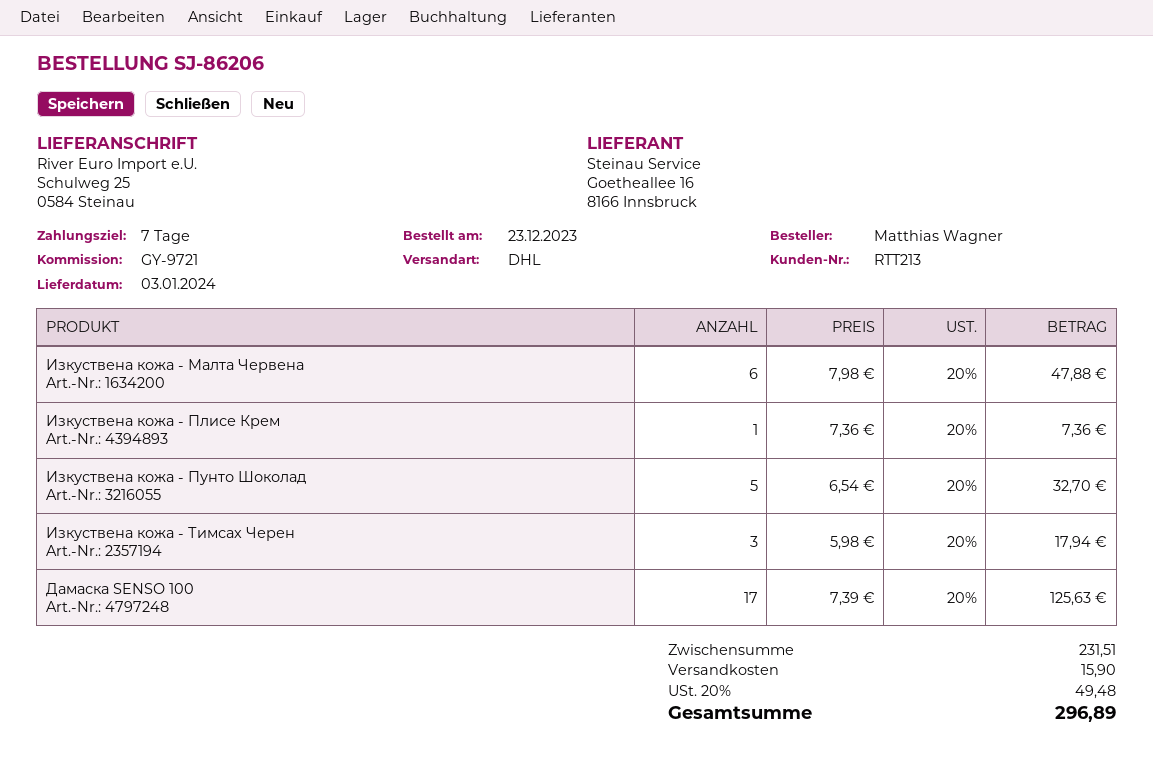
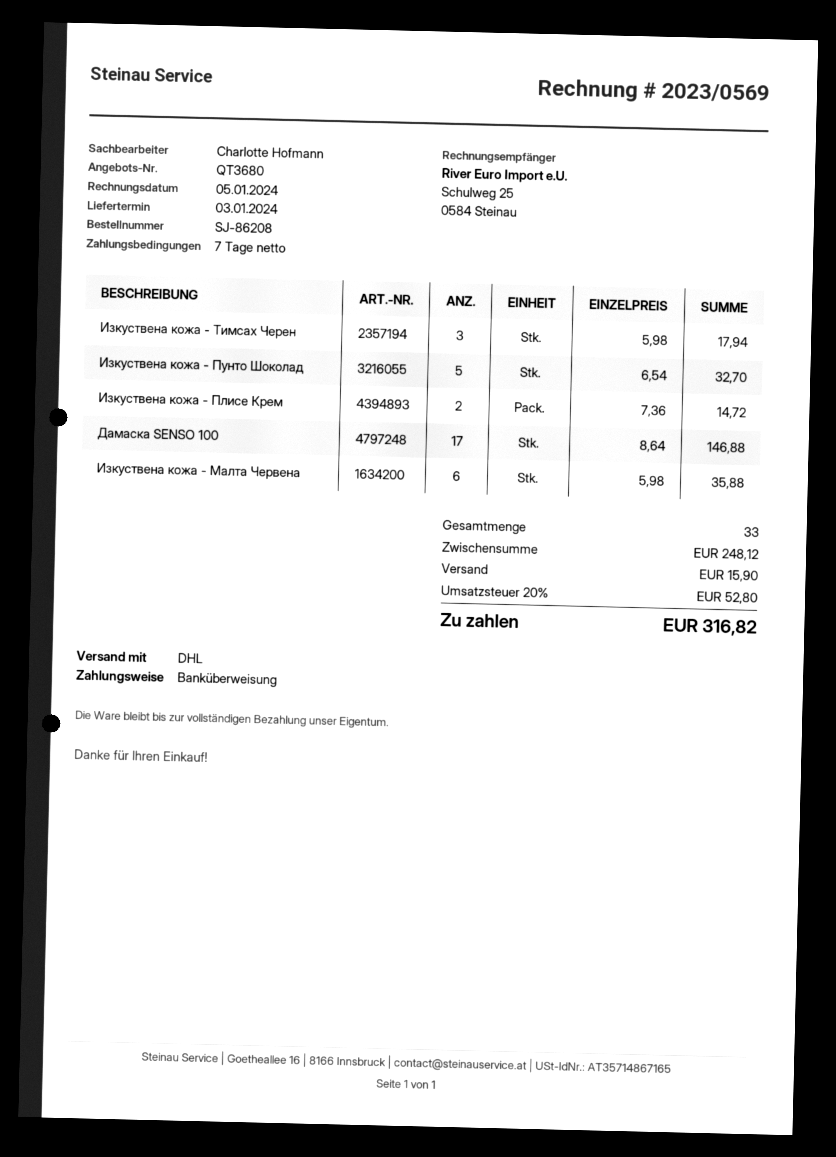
order number: SJ-86206 -> SJ-86208
Изкуствена кожа - Малта Червена: 6 x 7.98 = 47.88 -> 6 x 5.98 = 35.88
Изкуствена кожа - Плисе Крем: 1 x 7.36 = 7.36 -> 2 x 7.36 = 14.72
Дамаска SENSO 100: 17 x 7.39 = 125.63 -> 17 x 8.64 = 146.88
subtotal: 231.51 -> 248.12
tax: 20% = 49.48 -> 20% = 52.80
total: 296.89 -> 316.82

